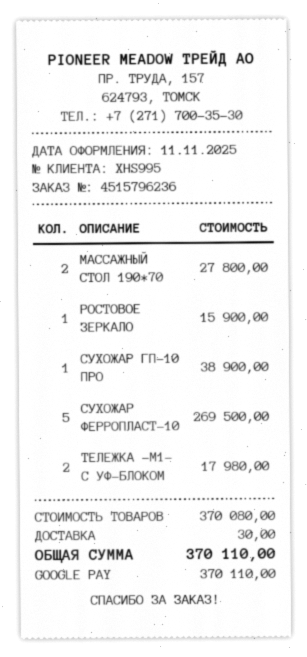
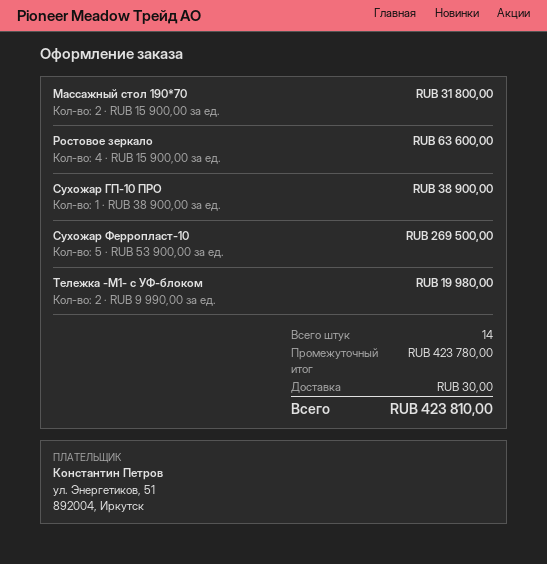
МАССАЖНЫЙ СТОЛ 190*70: 2 for 27800.00 -> 2 for 31800.00
РОСТОВОЕ ЗЕРКАЛО: 1 for 15900.00 -> 4 for 63600.00
ТЕЛЕЖКА -М1- С УФ-БЛОКОМ: 2 for 17980.00 -> 2 for 19980.00
subtotal: 370080.00 -> 423780.00
total: 370110.00 -> 423810.00

